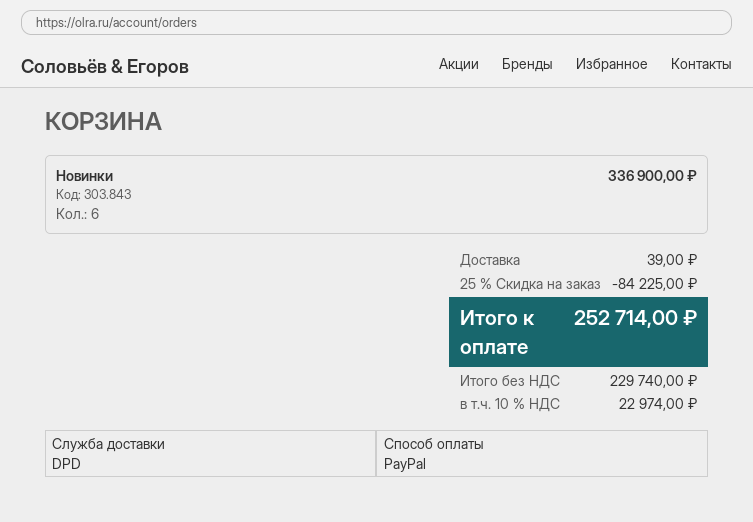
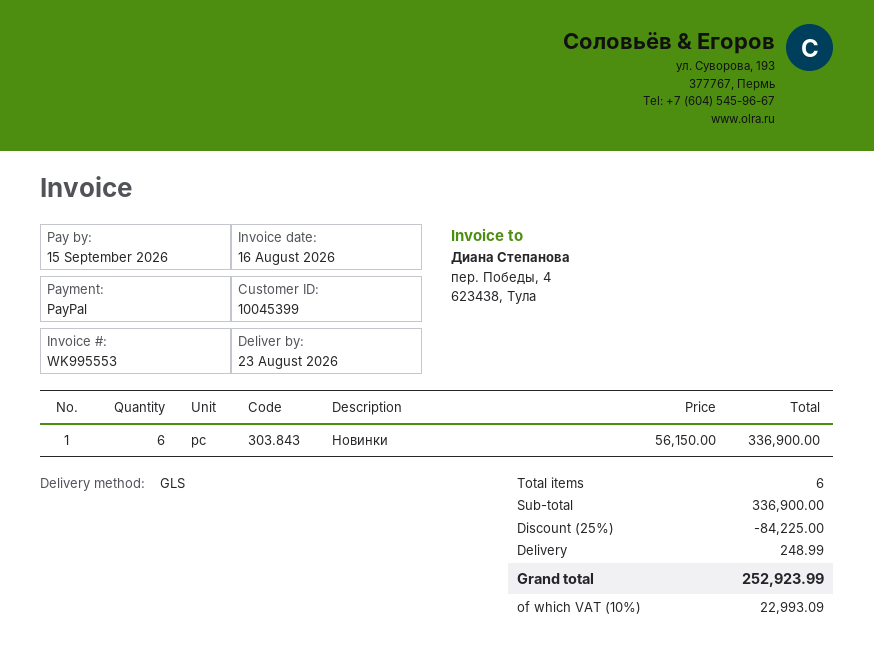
shipping method: DPD -> GLS
shipping: 39.00 -> 248.99
tax: 10% = 22974.00 -> 10% = 22993.09
total: 252714.00 -> 252923.99

